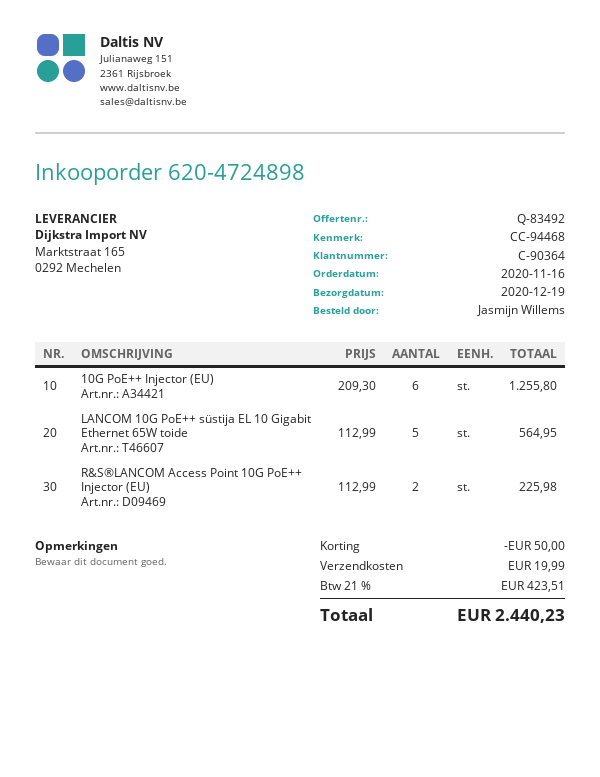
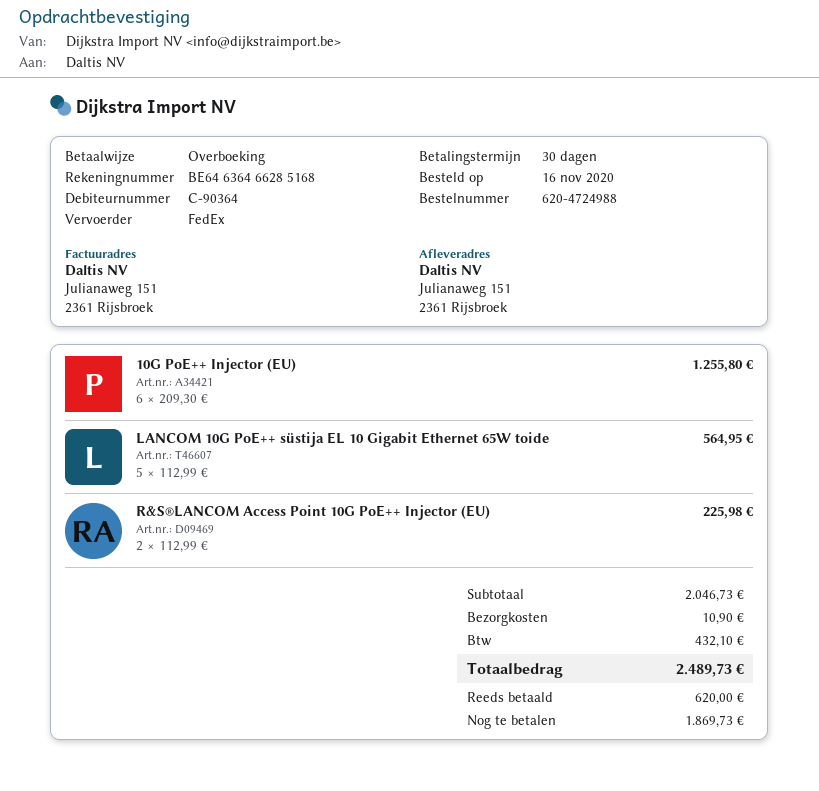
order number: 620-4724898 -> 620-4724988
discount: 50.00 -> none
shipping: 19.99 -> 10.90
tax: 423.51 -> 432.10
total: 2440.23 -> 2489.73

